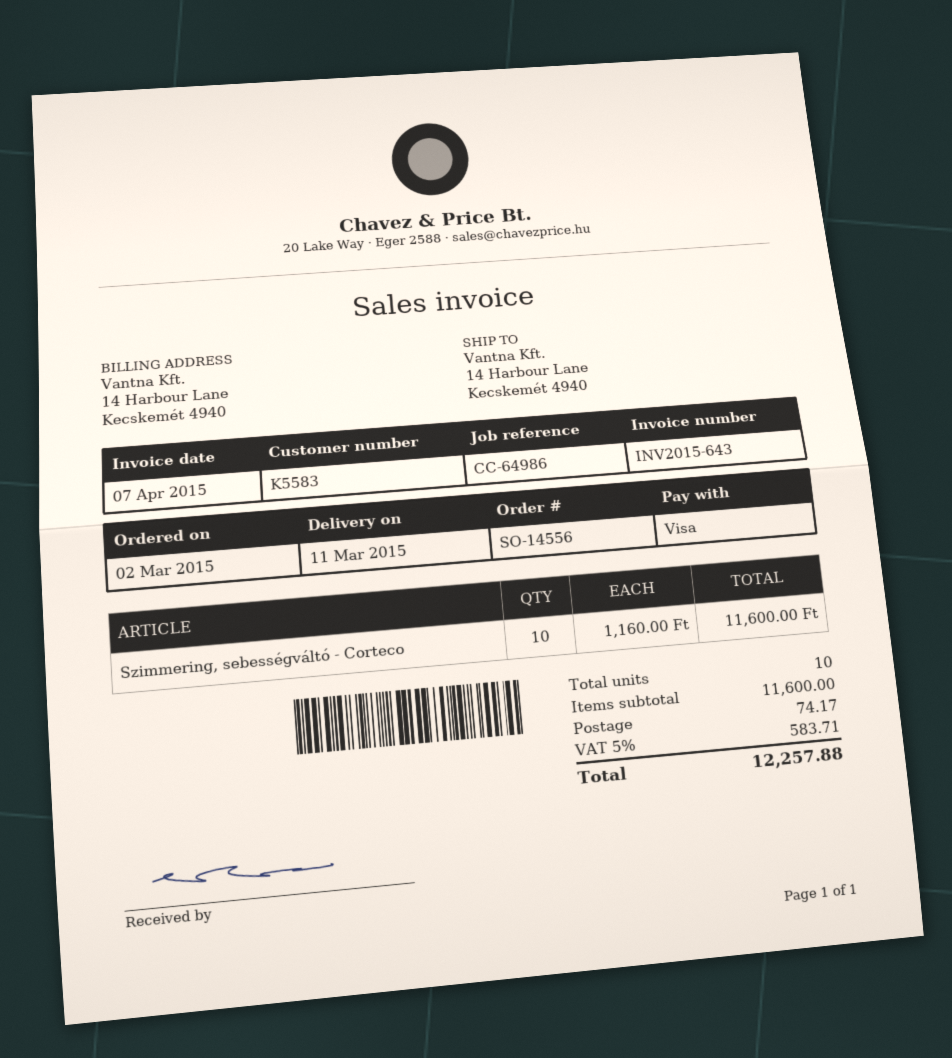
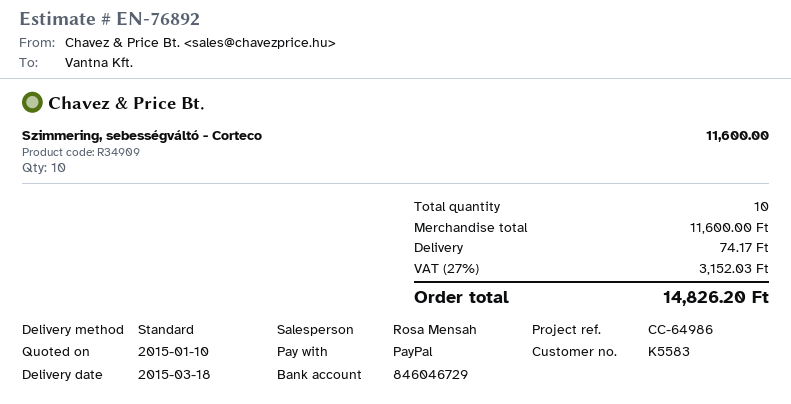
delivery date: 2015-03-11 -> 2015-03-18
payment method: Visa -> PayPal
tax: 5% = 583.71 -> 27% = 3152.03
total: 12257.88 -> 14826.20

